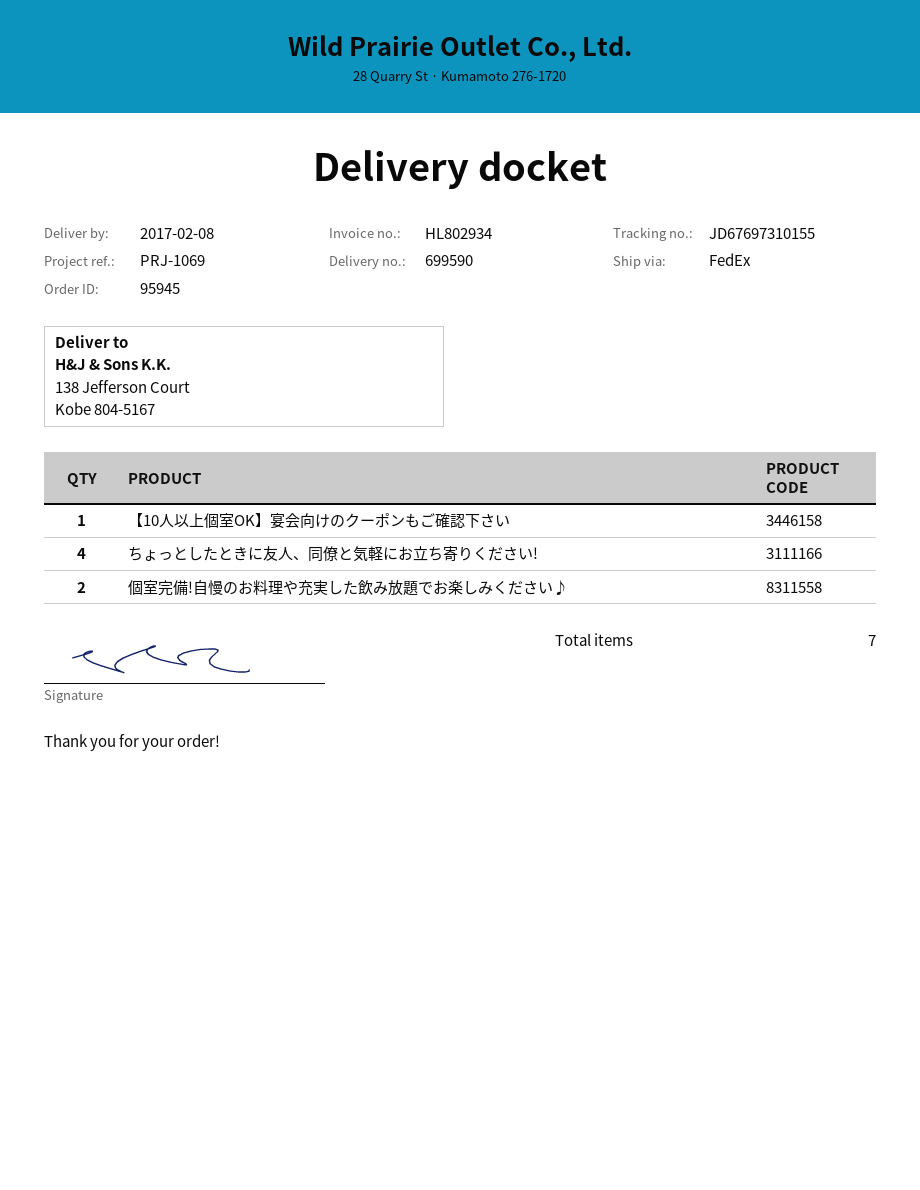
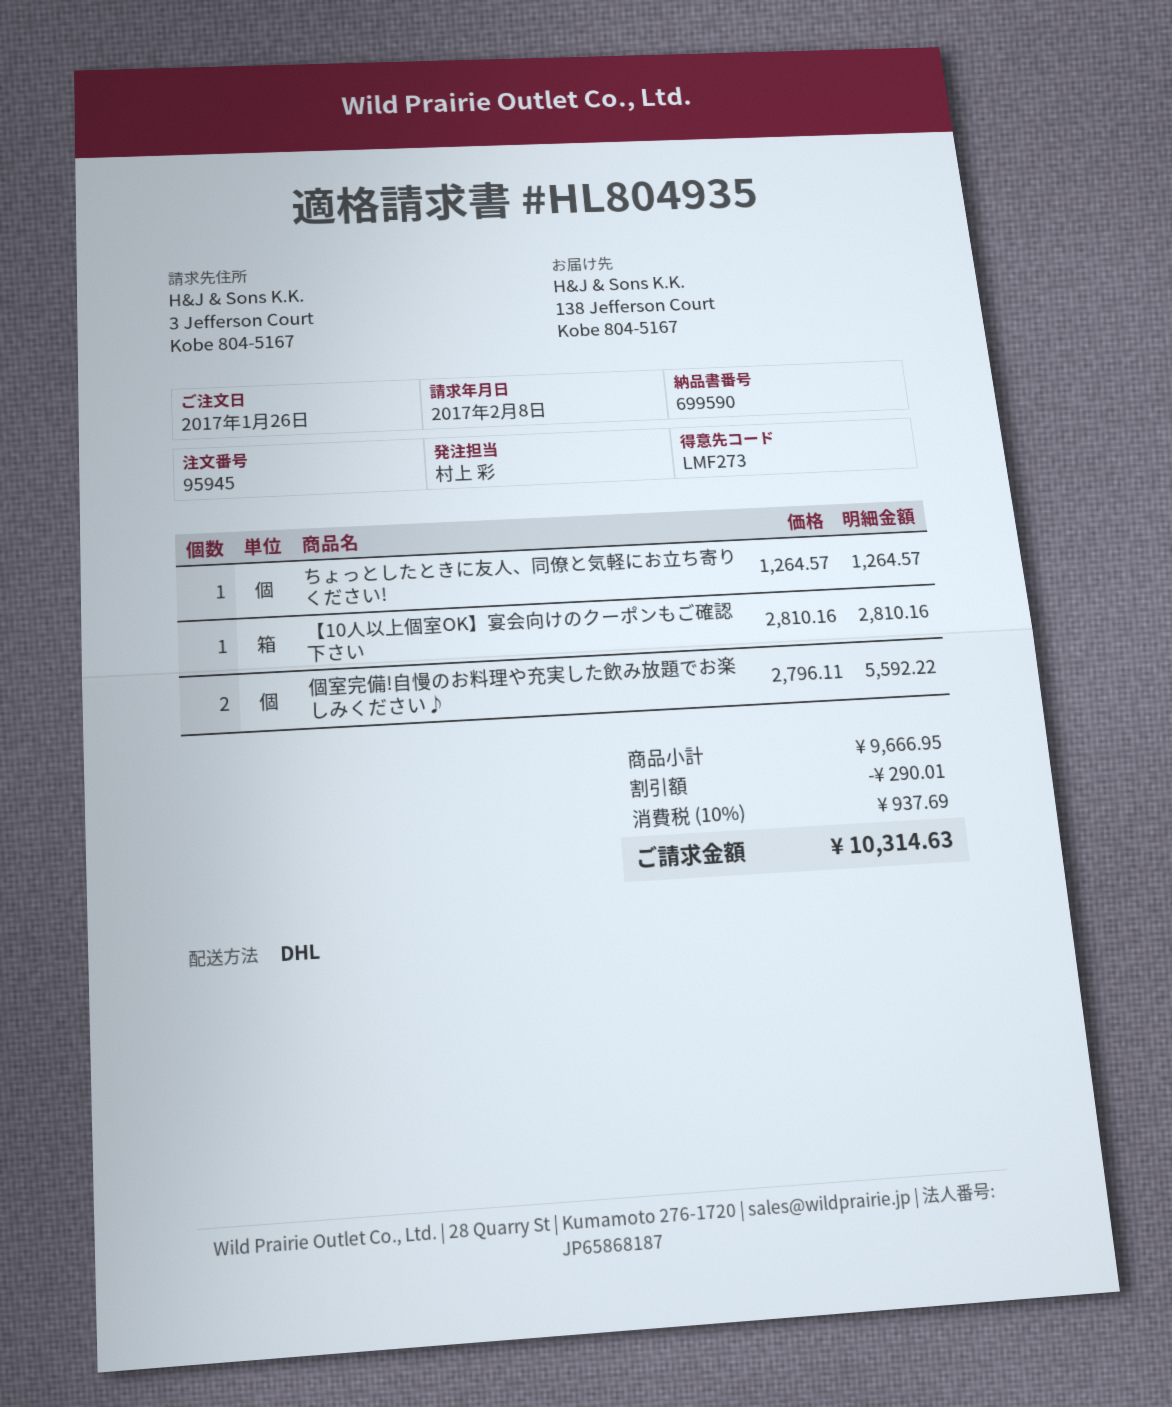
invoice number: HL802934 -> HL804935
shipping method: FedEx -> DHL
ちょっとしたときに友人、同僚と気軽にお立ち寄りください!: 4 -> 1

